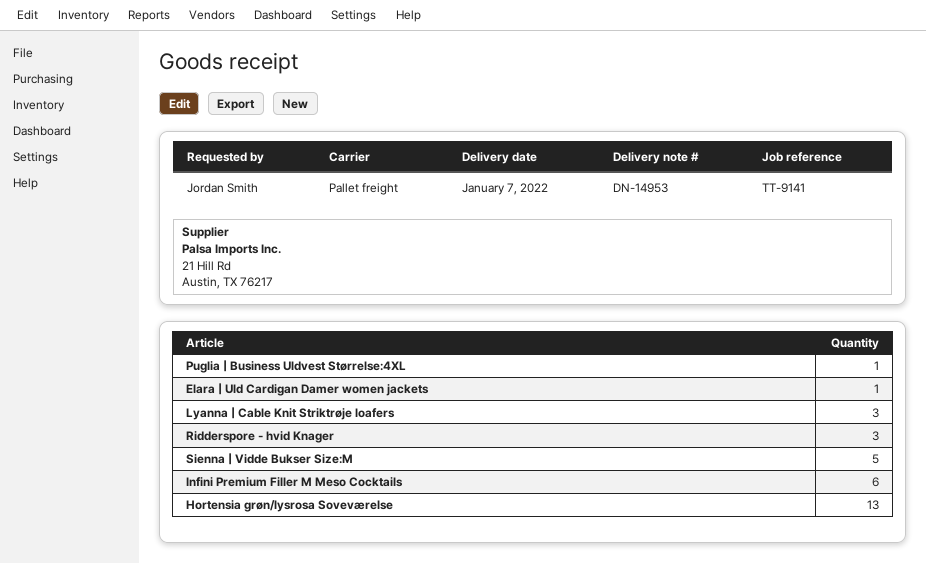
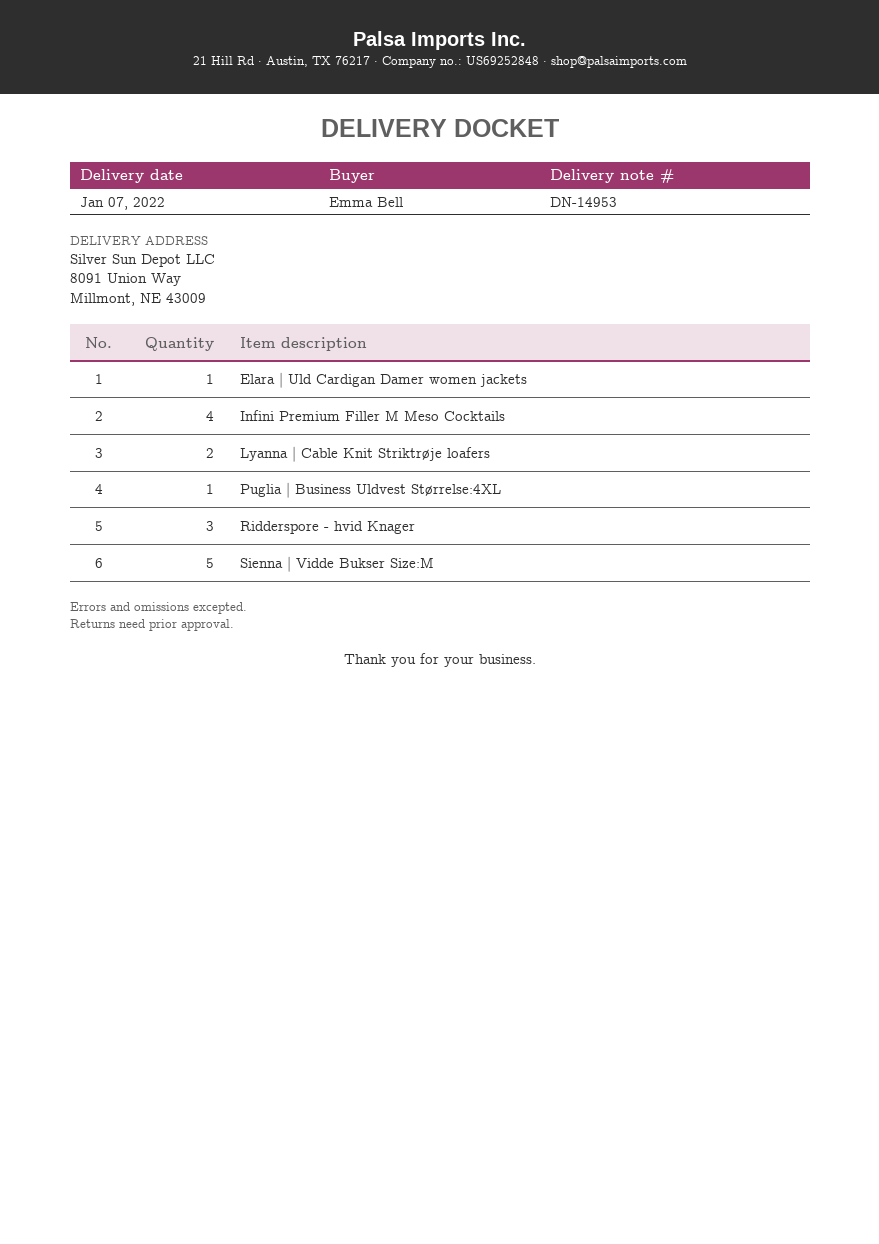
ordered by: Jordan Smith -> Emma Bell
Lyanna | Cable Knit Striktrøje loafers: 3 -> 2
Infini Premium Filler M Meso Cocktails: 6 -> 4
Hortensia grøn/lysrosa Soveværelse: 13 -> none

